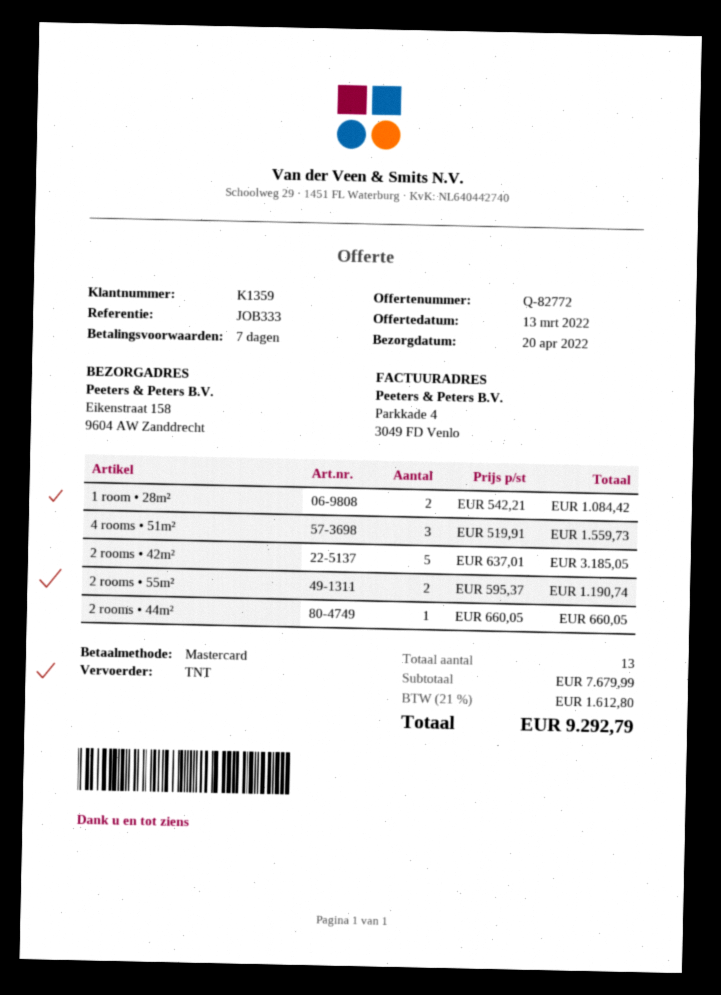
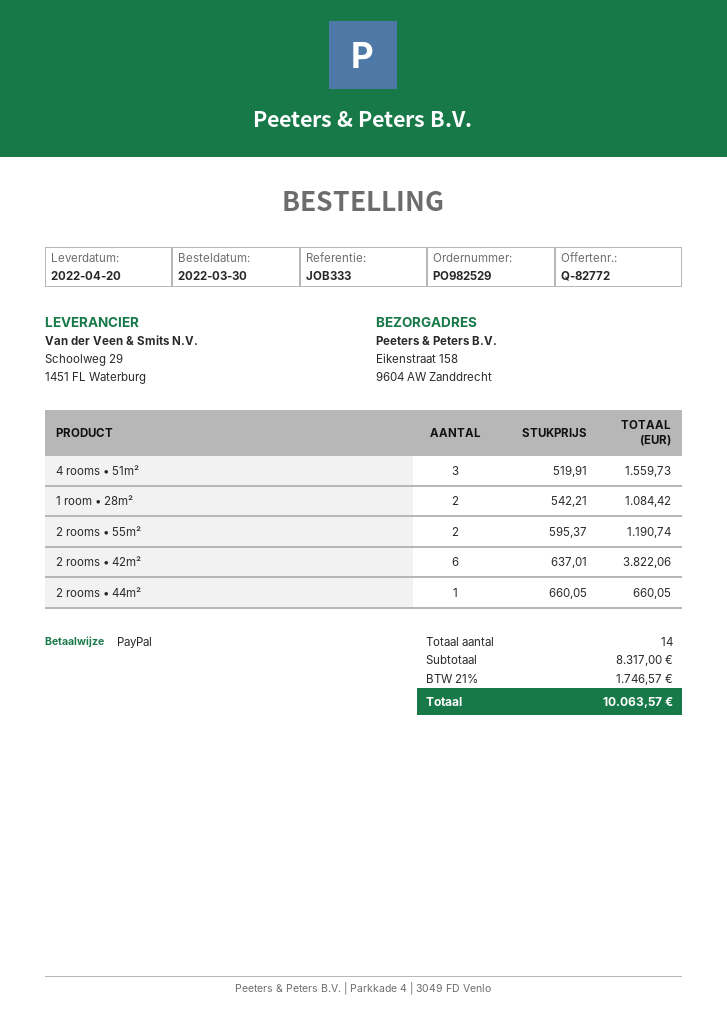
payment method: Mastercard -> PayPal
2 rooms • 42m²: 5 x 637.01 = 3185.05 -> 6 x 637.01 = 3822.06
total quantity: 13 -> 14
subtotal: 7679.99 -> 8317.00
tax: 21% = 1612.80 -> 21% = 1746.57
total: 9292.79 -> 10063.57

